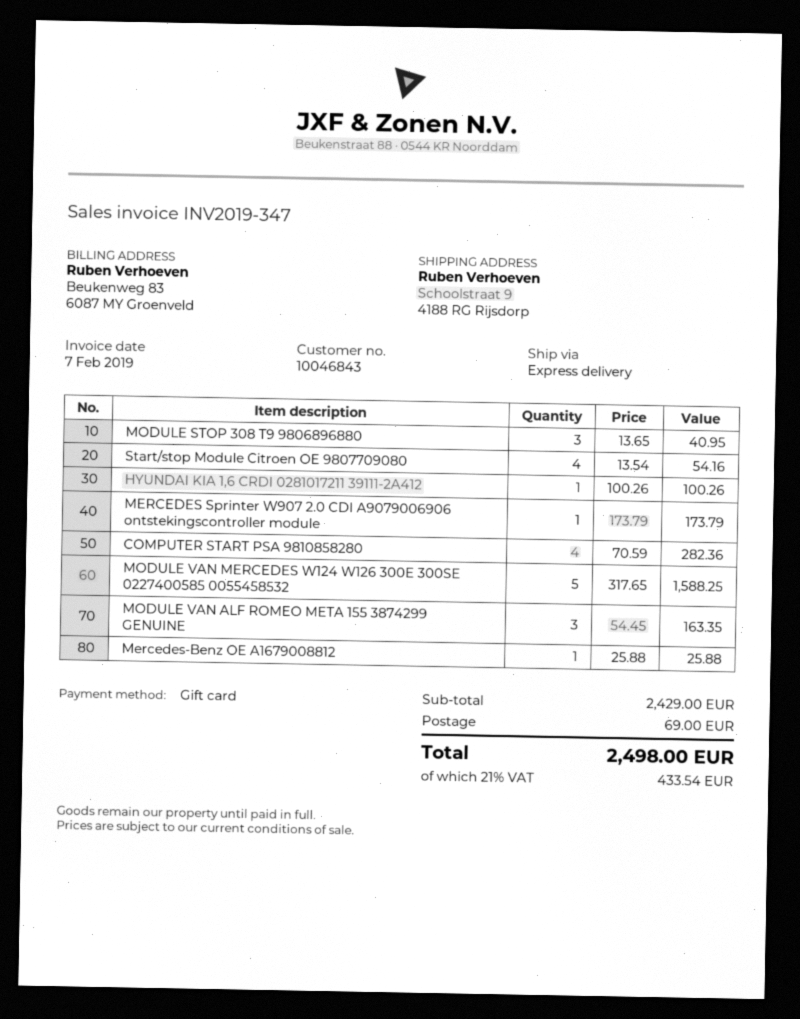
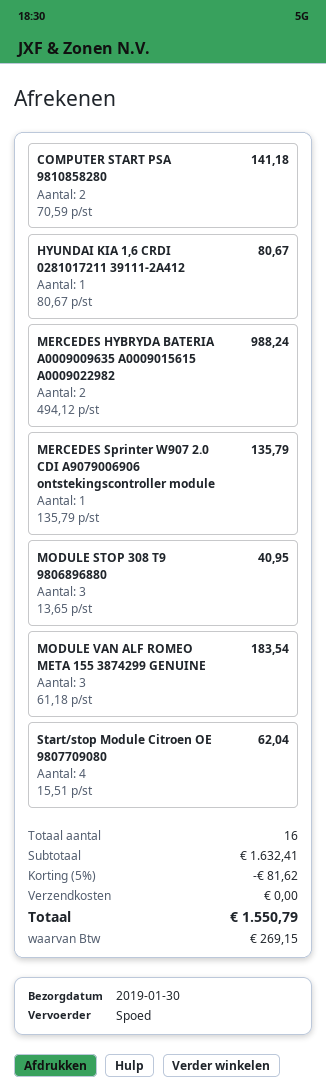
Start/stop Module Citroen OE 9807709080: 4 x 13.54 = 54.16 -> 4 x 15.51 = 62.04
HYUNDAI KIA 1,6 CRDI 0281017211 39111-2A412: 1 x 100.26 = 100.26 -> 1 x 80.67 = 80.67
MERCEDES Sprinter W907 2.0 CDI A9079006906 ontstekingscontroller module: 1 x 173.79 = 173.79 -> 1 x 135.79 = 135.79
COMPUTER START PSA 9810858280: 4 x 70.59 = 282.36 -> 2 x 70.59 = 141.18
MODULE VAN MERCEDES W124 W126 300E 300SE 0227400585 0055458532: 5 x 317.65 = 1588.25 -> none
MODULE VAN ALF ROMEO META 155 3874299 GENUINE: 3 x 54.45 = 163.35 -> 3 x 61.18 = 183.54
Mercedes-Benz OE A1679008812: 1 x 25.88 = 25.88 -> none
MERCEDES HYBRYDA BATERIA A0009009635 A0009015615 A0009022982: none -> 2 x 494.12 = 988.24
subtotal: 2429.00 -> 1632.41
discount: none -> 5% = 81.62
shipping: 69.00 -> 0.00
tax: 433.54 -> 269.15
total: 2498.00 -> 1550.79

